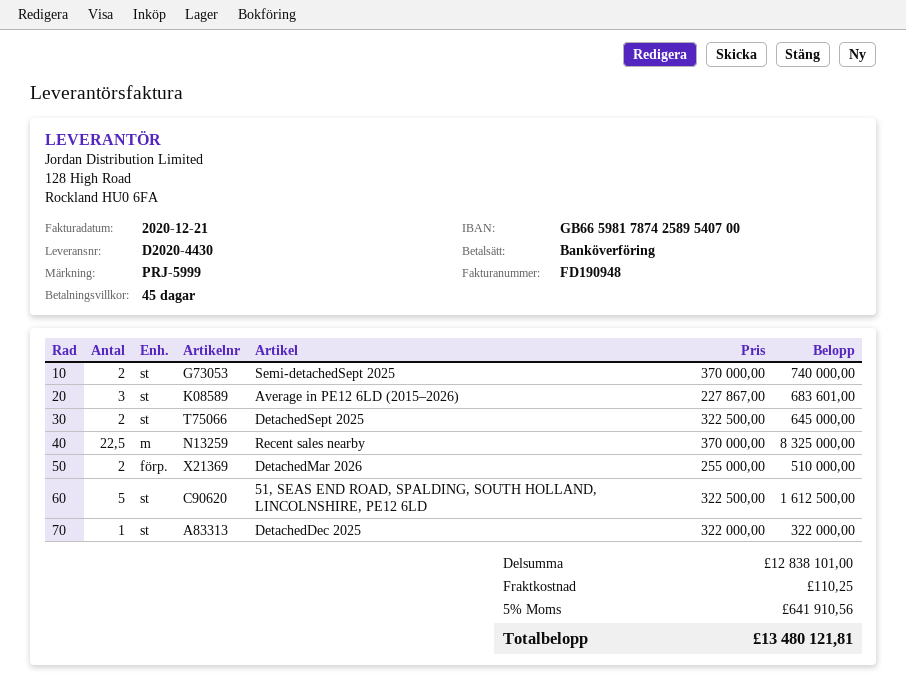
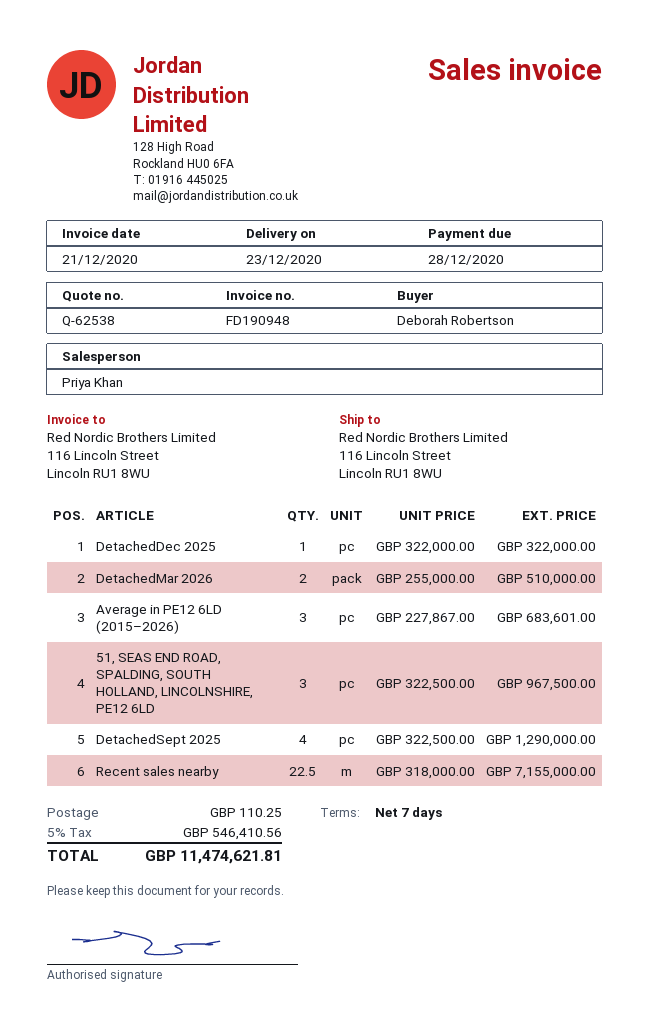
payment terms: 45 days -> 7 days
Semi-detachedSept 2025: 2 x 370000.00 = 740000.00 -> none
DetachedSept 2025: 2 x 322500.00 = 645000.00 -> 4 x 322500.00 = 1290000.00
Recent sales nearby: 22.5 x 370000.00 = 8325000.00 -> 22.5 x 318000.00 = 7155000.00
51, SEAS END ROAD, SPALDING, SOUTH HOLLAND, LINCOLNSHIRE, PE12 6LD: 5 x 322500.00 = 1612500.00 -> 3 x 322500.00 = 967500.00
tax: 5% = 641910.56 -> 5% = 546410.56
total: 13480121.81 -> 11474621.81

